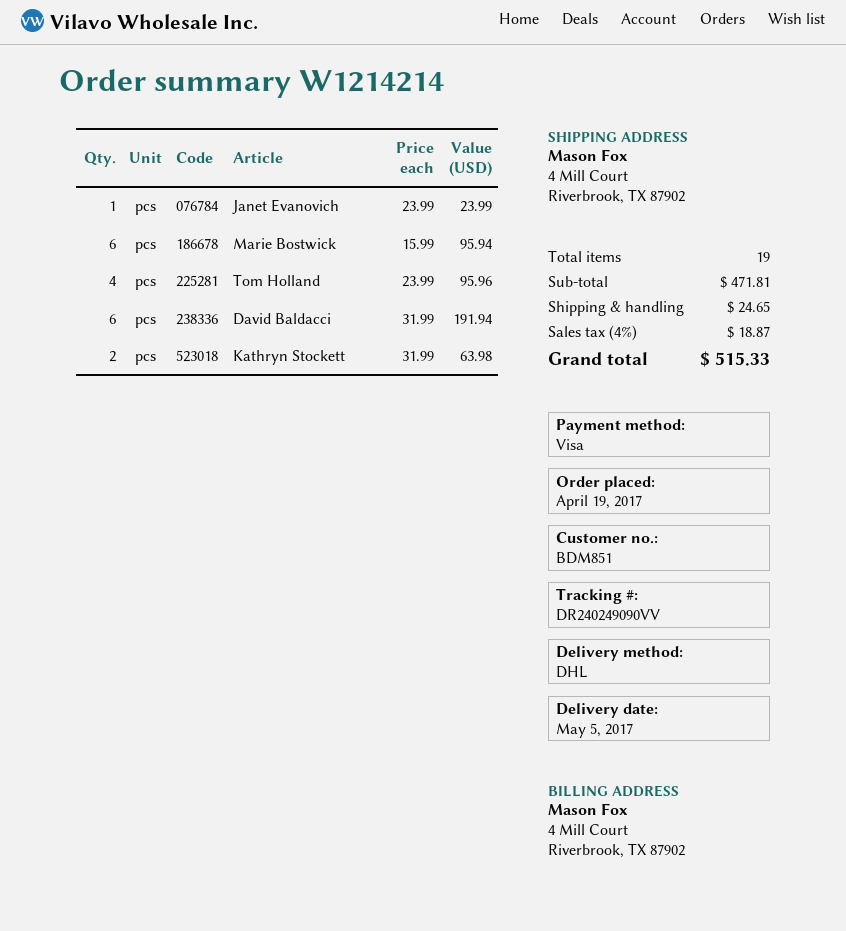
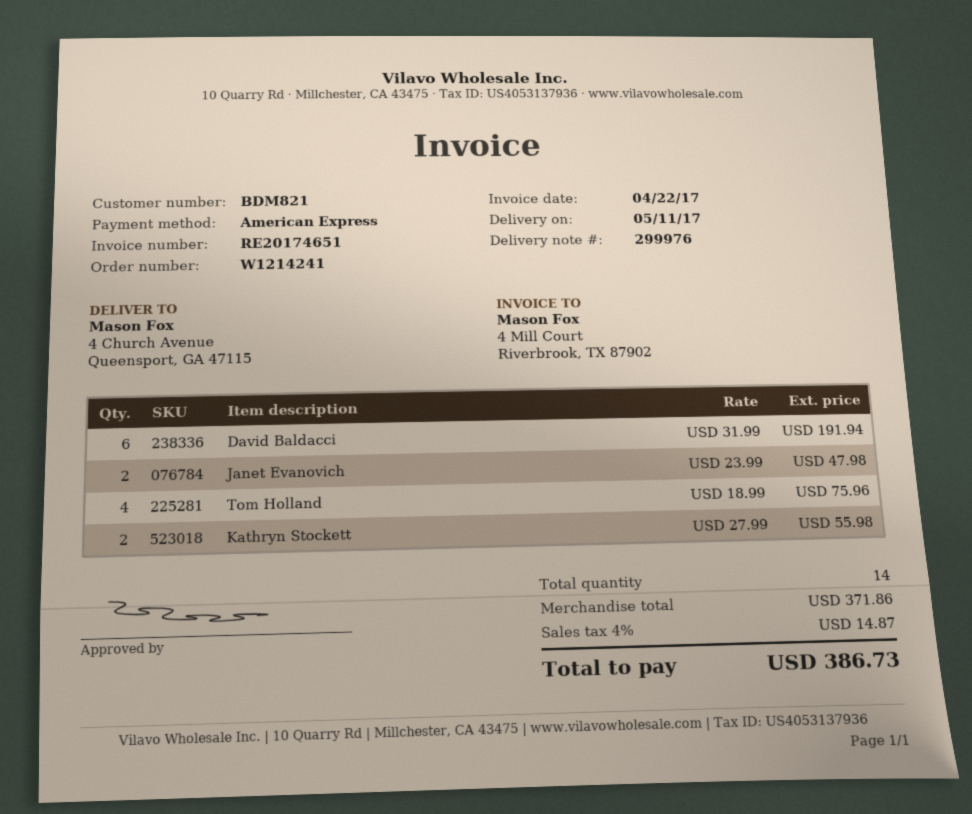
order number: W1214214 -> W1214241
delivery date: 2017-05-05 -> 2017-05-11
customer number: BDM851 -> BDM821
payment method: Visa -> American Express
ship to: 4 Mill Court, Riverbrook, TX 87902 -> 4 Church Avenue, Queensport, GA 47115
Janet Evanovich: 1 x 23.99 = 23.99 -> 2 x 23.99 = 47.98
Marie Bostwick: 6 x 15.99 = 95.94 -> none
Tom Holland: 4 x 23.99 = 95.96 -> 4 x 18.99 = 75.96
Kathryn Stockett: 2 x 31.99 = 63.98 -> 2 x 27.99 = 55.98
total quantity: 19 -> 14
subtotal: 471.81 -> 371.86
shipping: 24.65 -> none
tax: 4% = 18.87 -> 4% = 14.87
total: 515.33 -> 386.73

